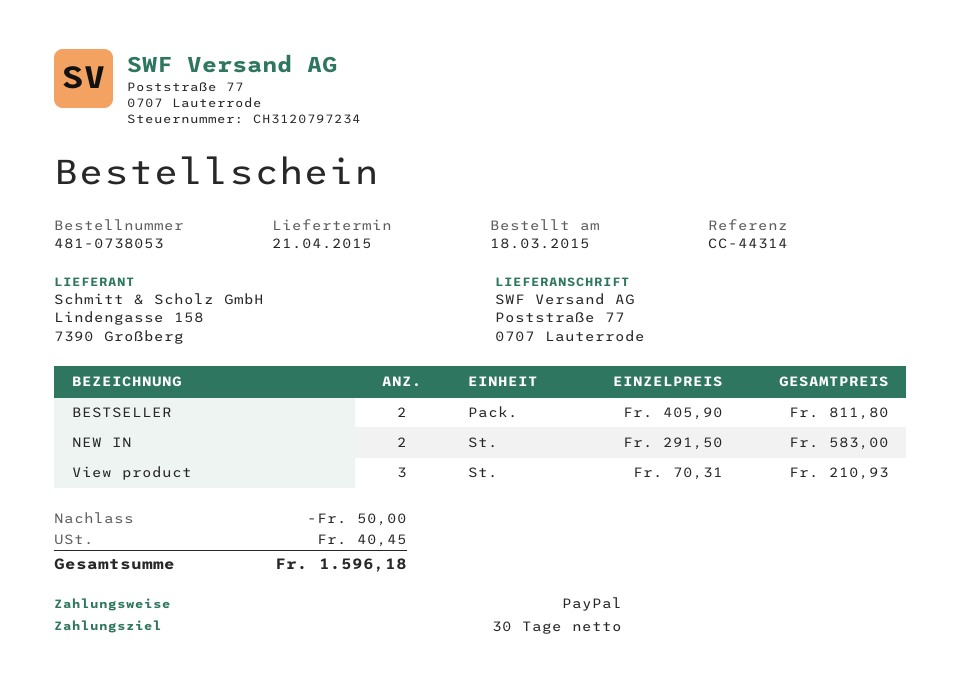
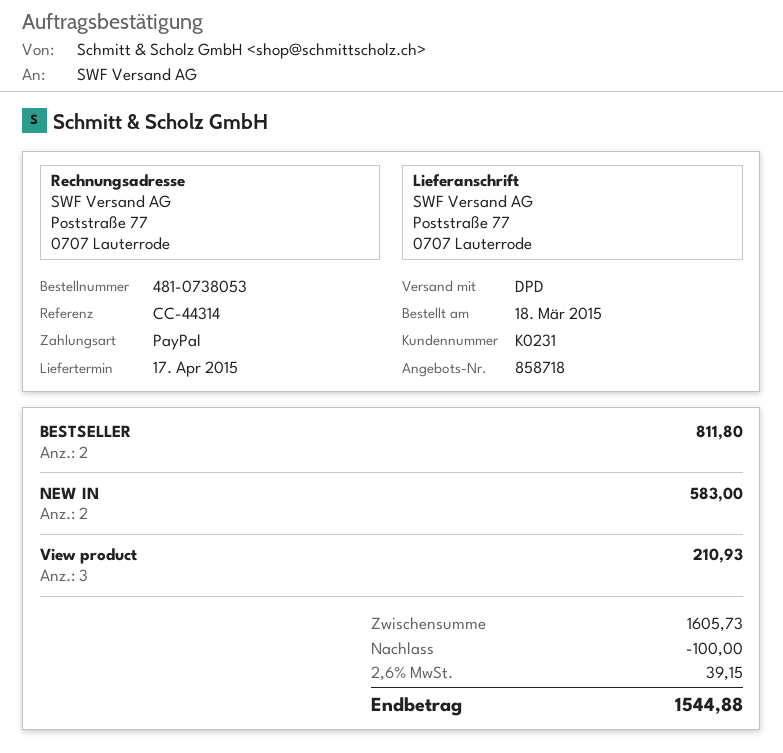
delivery date: 2015-04-21 -> 2015-04-17
discount: 50.00 -> 100.00
tax: 40.45 -> 39.15
total: 1596.18 -> 1544.88

